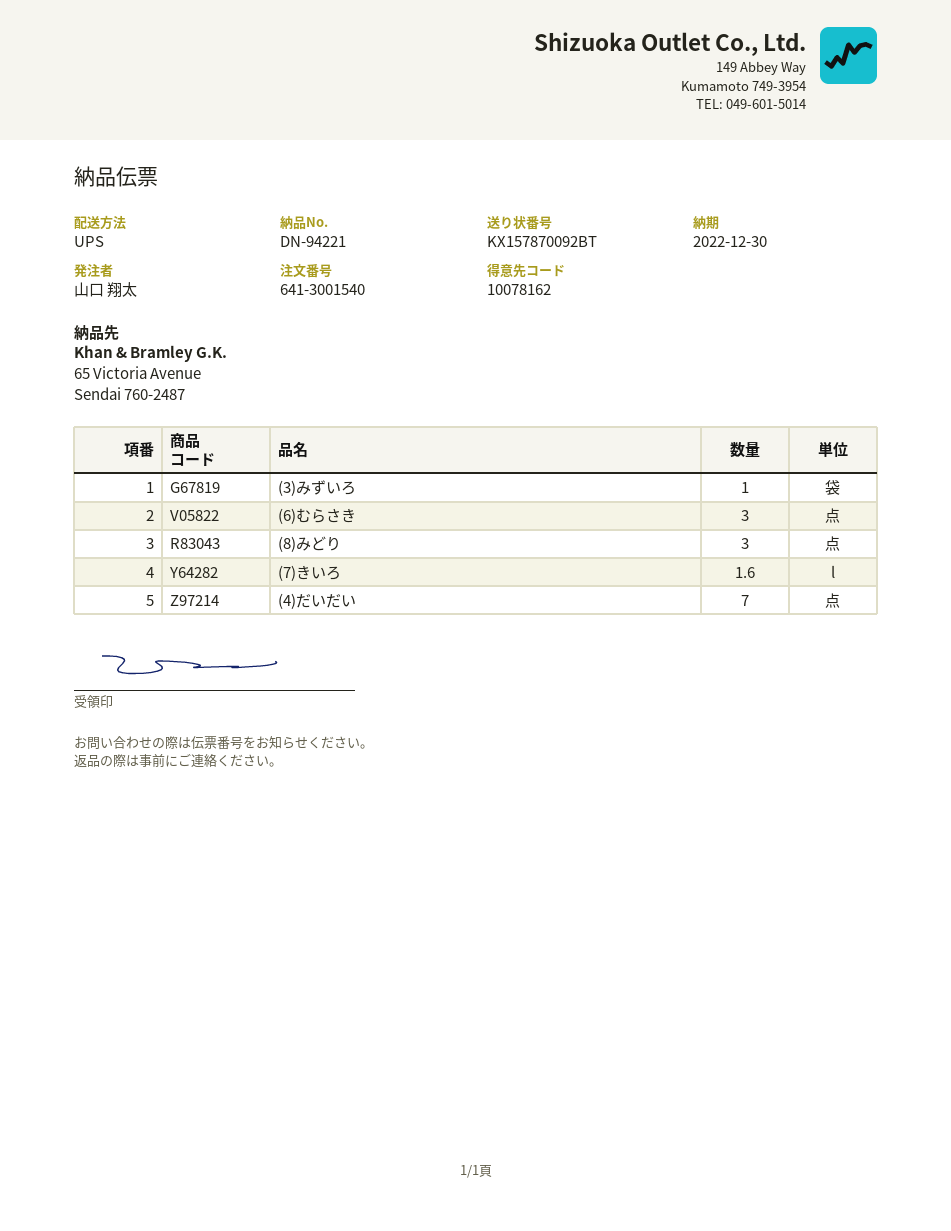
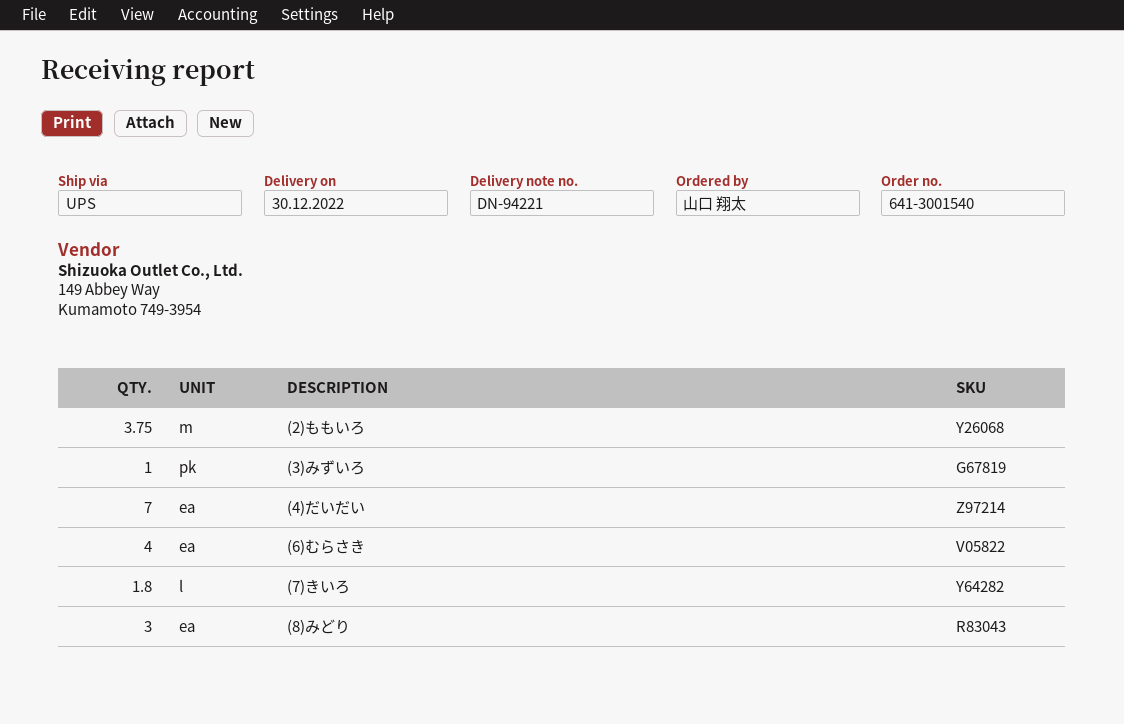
(6)むらさき: 3 -> 4
(7)きいろ: 1.6 -> 1.8
(2)ももいろ: none -> 3.75

